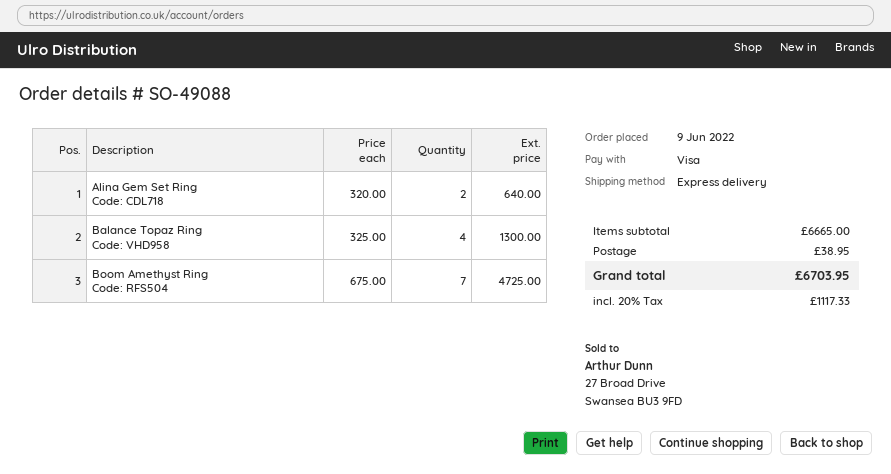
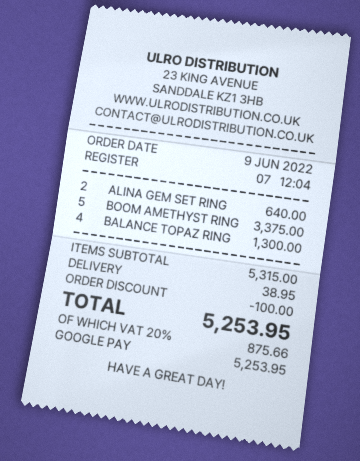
payment method: Visa -> Google Pay
Boom Amethyst Ring: 7 for 4725.00 -> 5 for 3375.00
subtotal: 6665.00 -> 5315.00
discount: none -> 100.00
tax: 20% = 1117.33 -> 20% = 875.66
total: 6703.95 -> 5253.95

